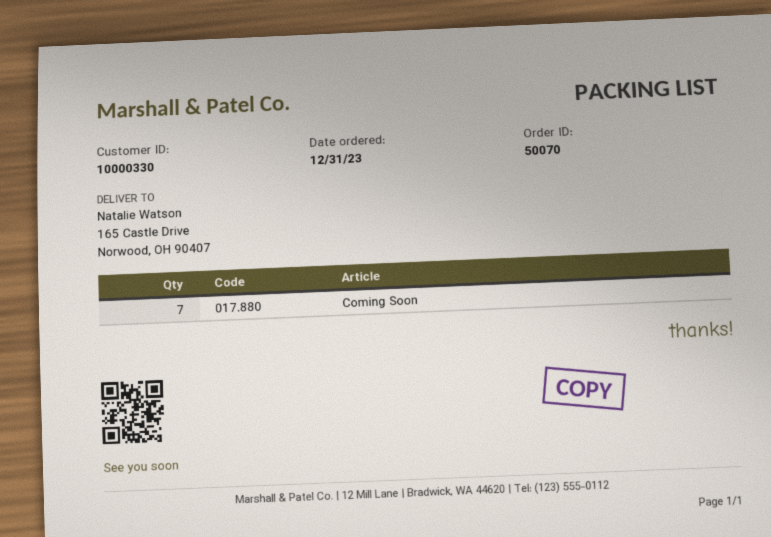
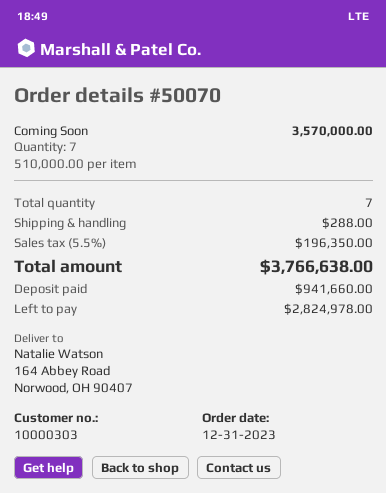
customer number: 10000330 -> 10000303
ship to: 165 Castle Drive, Norwood, OH 90407 -> 164 Abbey Road, Norwood, OH 90407

